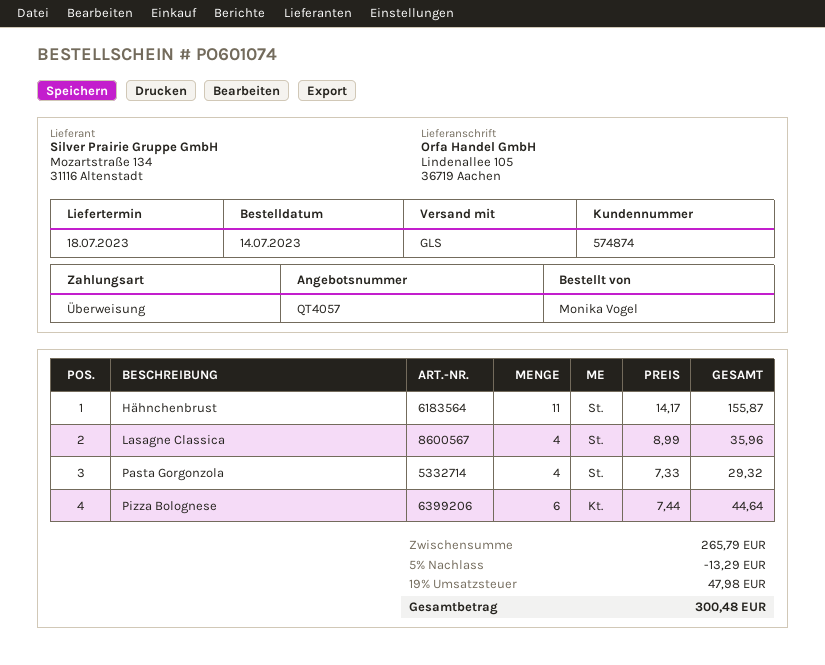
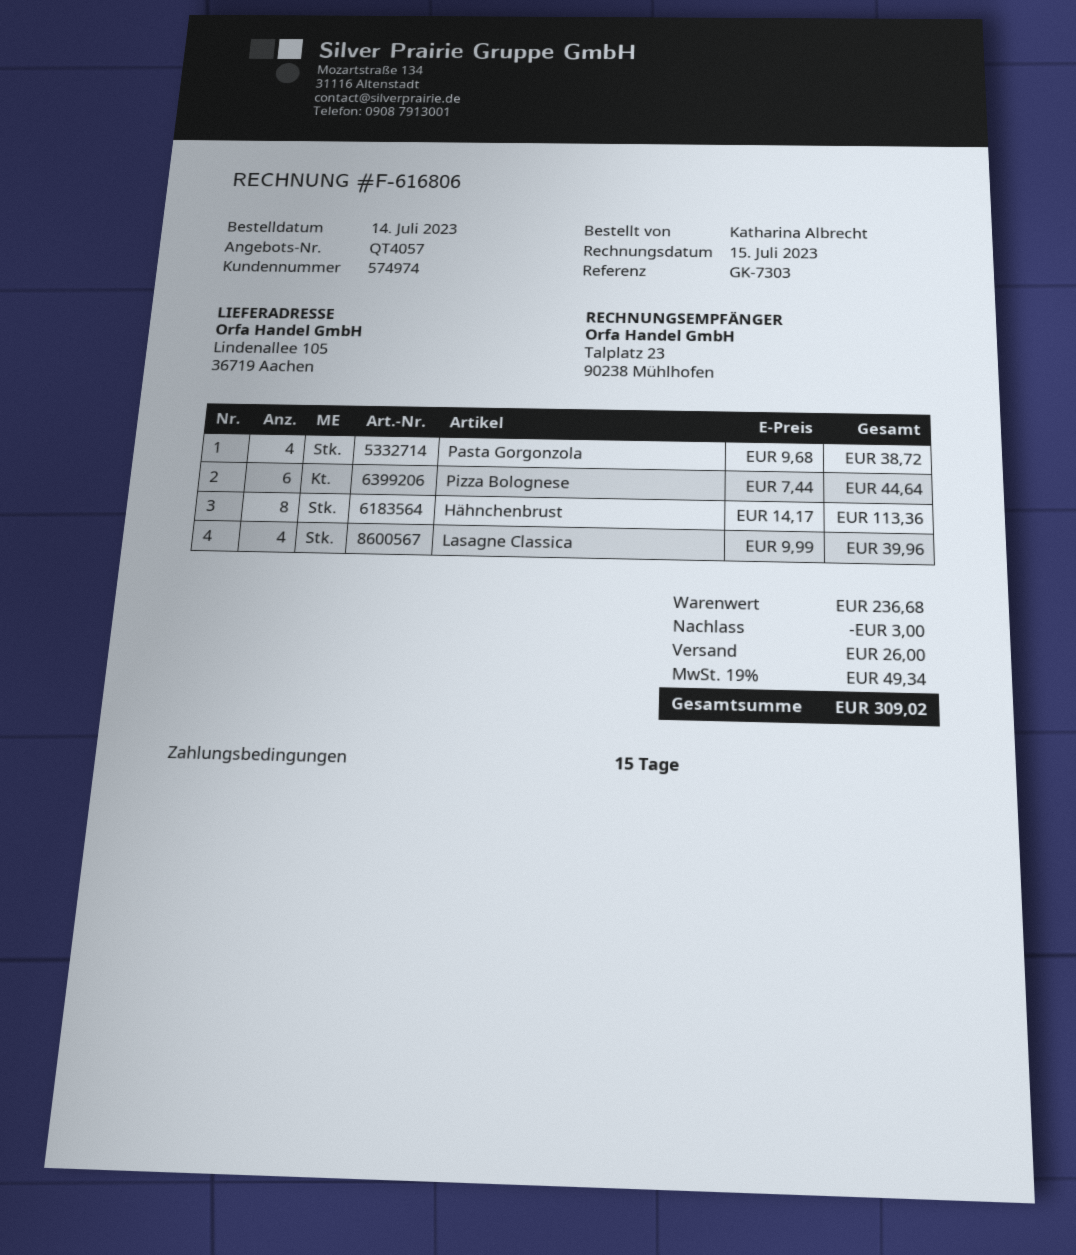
customer number: 574874 -> 574974
ordered by: Monika Vogel -> Katharina Albrecht
Hähnchenbrust: 11 x 14.17 = 155.87 -> 8 x 14.17 = 113.36
Lasagne Classica: 4 x 8.99 = 35.96 -> 4 x 9.99 = 39.96
Pasta Gorgonzola: 4 x 7.33 = 29.32 -> 4 x 9.68 = 38.72
subtotal: 265.79 -> 236.68
discount: 13.29 -> 3.00
shipping: none -> 26.00
tax: 19% = 47.98 -> 19% = 49.34
total: 300.48 -> 309.02

